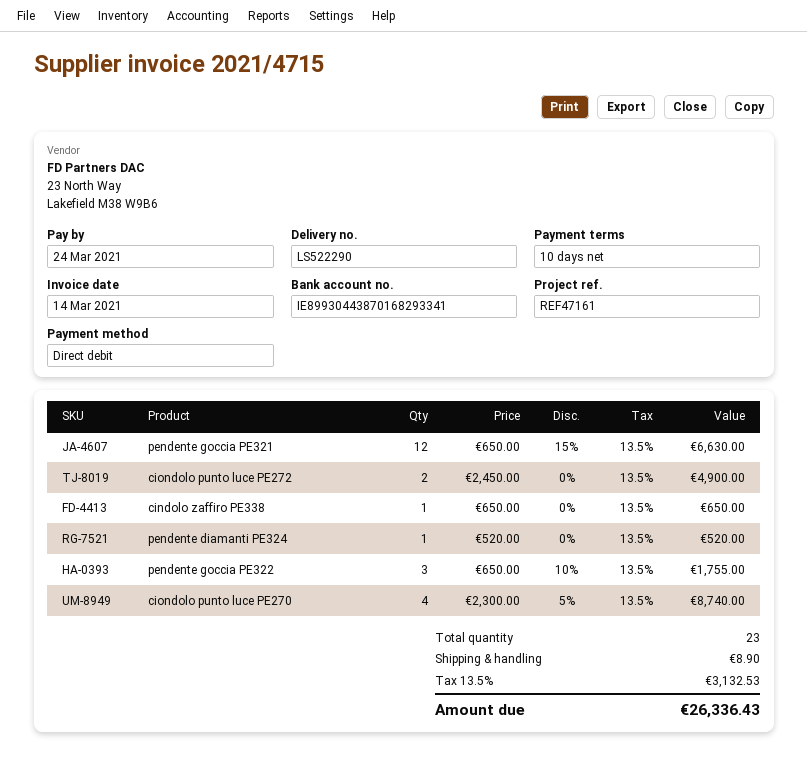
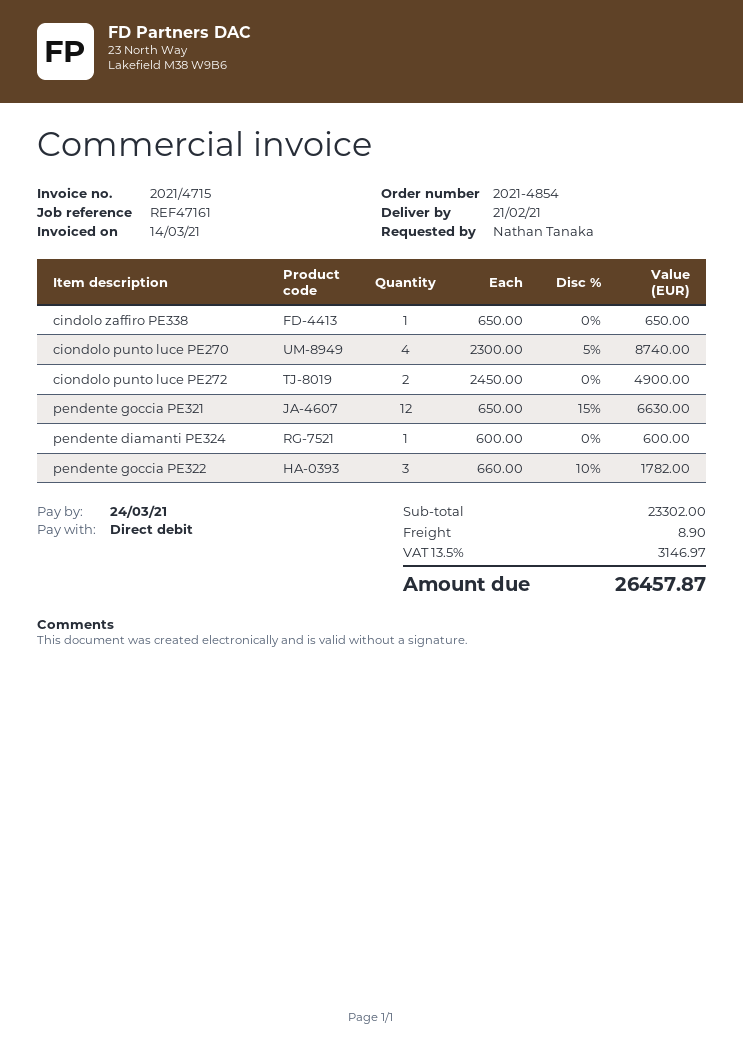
pendente diamanti PE324: 1 x 520.00 = 520.00 -> 1 x 600.00 = 600.00
pendente goccia PE322: 3 x 650.00 - 10% = 1755.00 -> 3 x 660.00 - 10% = 1782.00
tax: 13.5% = 3132.53 -> 13.5% = 3146.97
total: 26336.43 -> 26457.87

